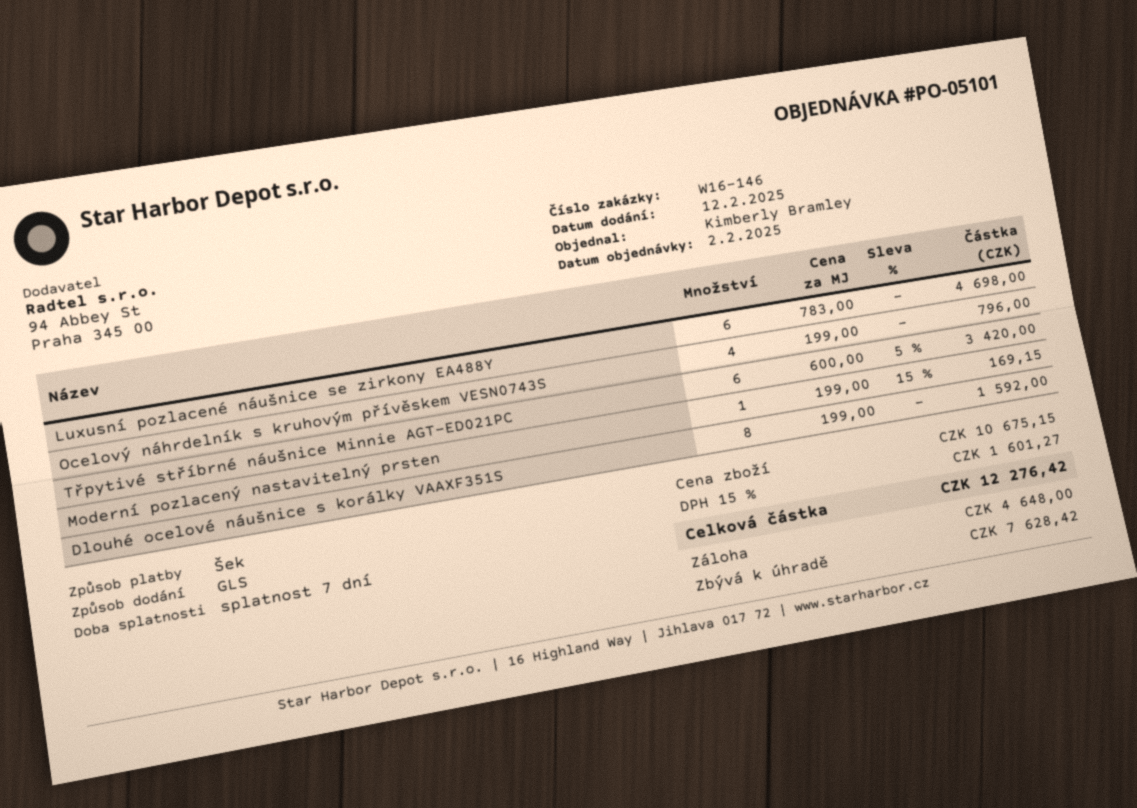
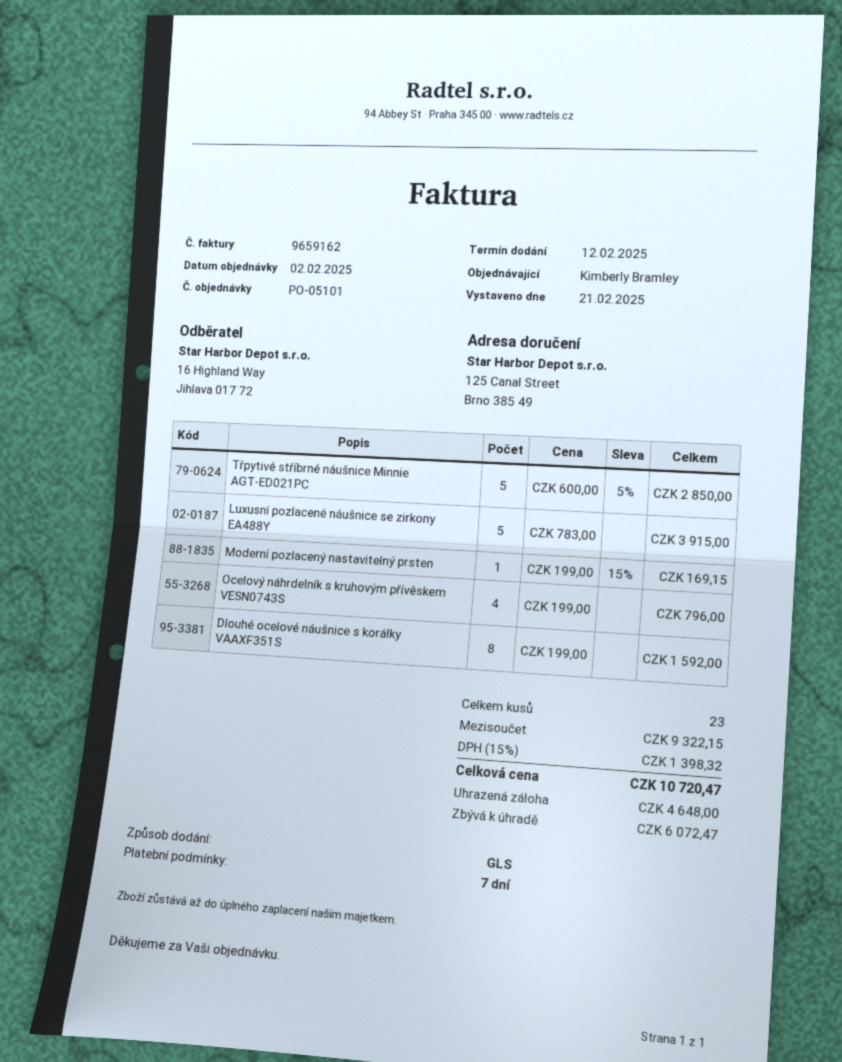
Luxusní pozlacené náušnice se zirkony EA488Y: 6 x 783.00 = 4698.00 -> 5 x 783.00 = 3915.00
Třpytivé stříbrné náušnice Minnie AGT-ED021PC: 6 x 600.00 - 5% = 3420.00 -> 5 x 600.00 - 5% = 2850.00
subtotal: 10675.15 -> 9322.15
tax: 15% = 1601.27 -> 15% = 1398.32
total: 12276.42 -> 10720.47
balance: 7628.42 -> 6072.47

